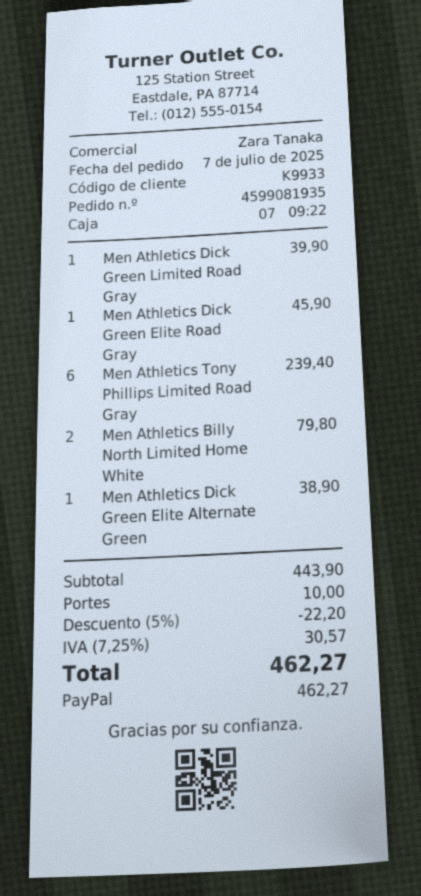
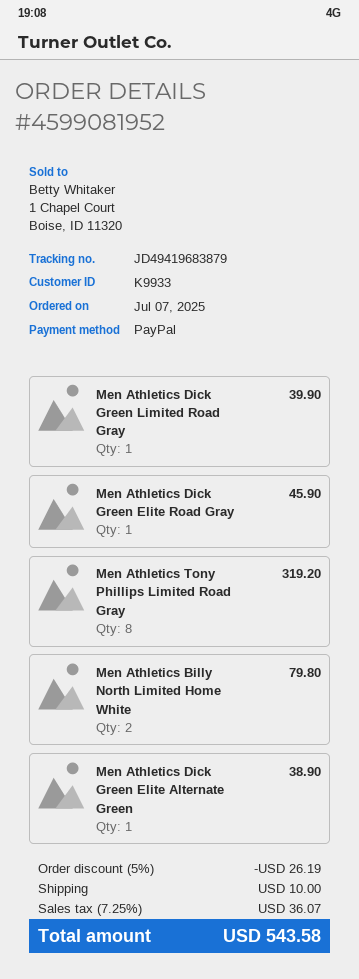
order number: 4599081935 -> 4599081952
Men Athletics Tony Phillips Limited Road Gray: 6 for 239.40 -> 8 for 319.20
discount: 5% = 22.20 -> 5% = 26.19
tax: 7.25% = 30.57 -> 7.25% = 36.07
total: 462.27 -> 543.58

